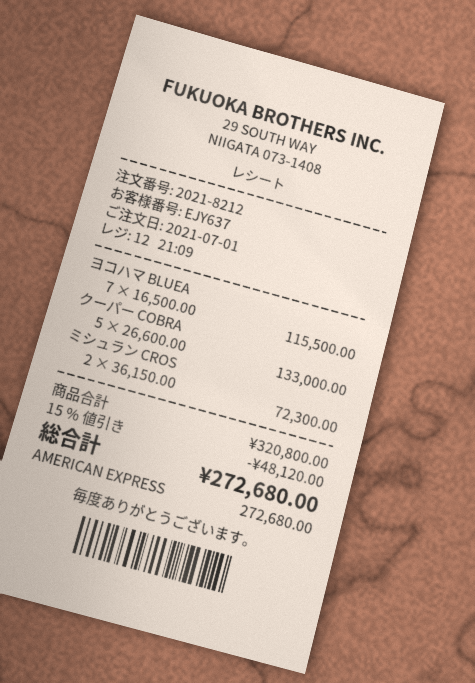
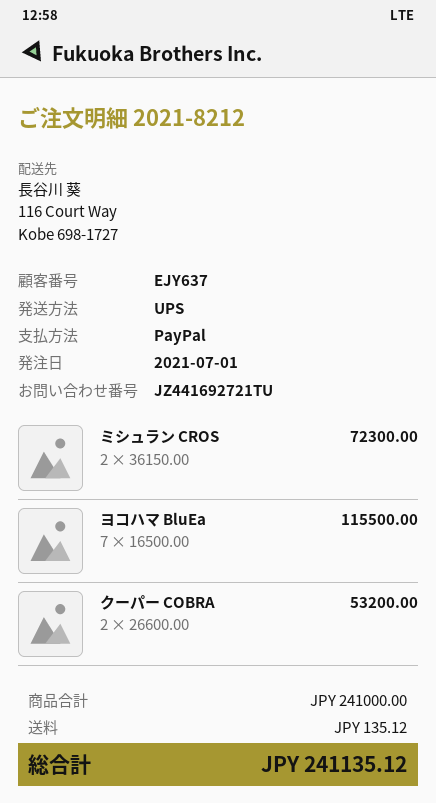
payment method: American Express -> PayPal
クーパー COBRA: 5 x 26600.00 = 133000.00 -> 2 x 26600.00 = 53200.00
subtotal: 320800.00 -> 241000.00
discount: 15% = 48120.00 -> none
shipping: none -> 135.12
total: 272680.00 -> 241135.12

